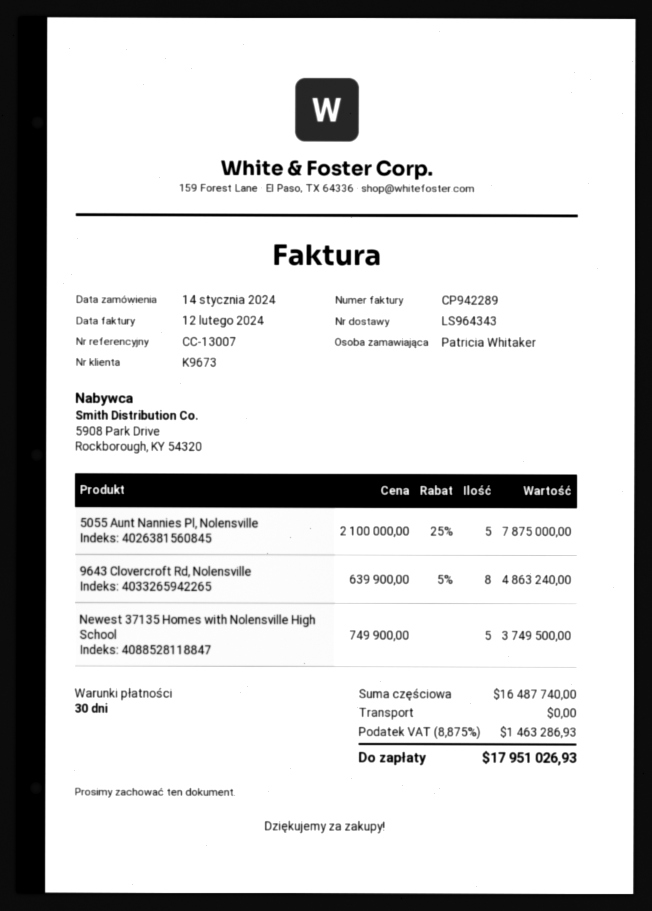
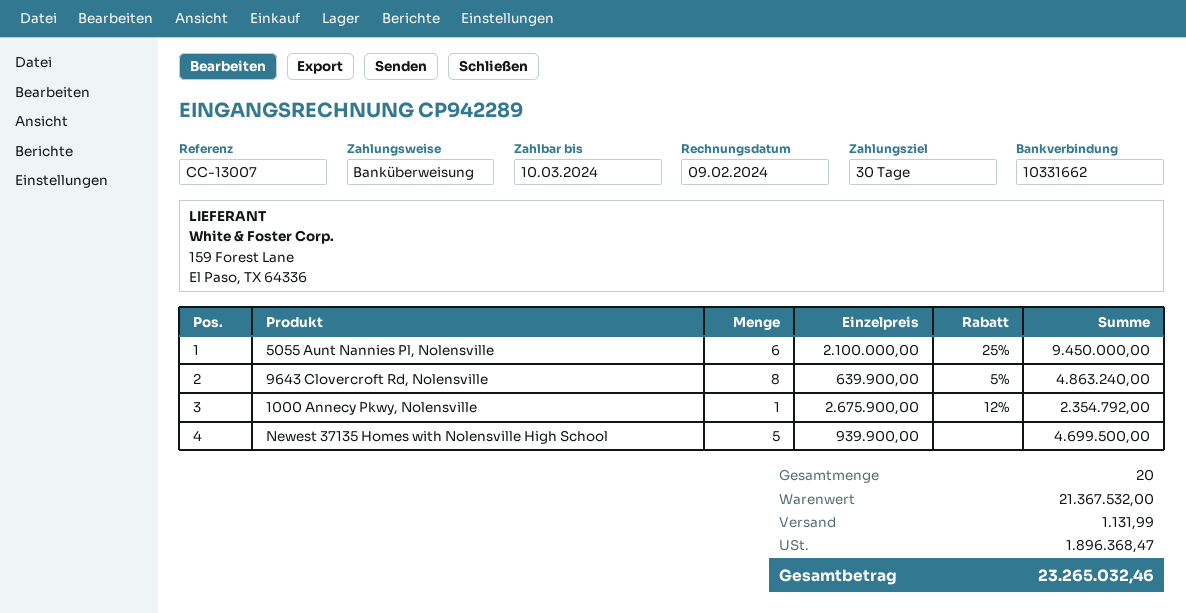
invoice date: 2024-02-12 -> 2024-02-09
5055 Aunt Nannies Pl, Nolensville: 5 x 2100000.00 - 25% = 7875000.00 -> 6 x 2100000.00 - 25% = 9450000.00
Newest 37135 Homes with Nolensville High School: 5 x 749900.00 = 3749500.00 -> 5 x 939900.00 = 4699500.00
1000 Annecy Pkwy, Nolensville: none -> 1 x 2675900.00 - 12% = 2354792.00
subtotal: 16487740.00 -> 21367532.00
shipping: 0.00 -> 1131.99
tax: 1463286.93 -> 1896368.47
total: 17951026.93 -> 23265032.46

